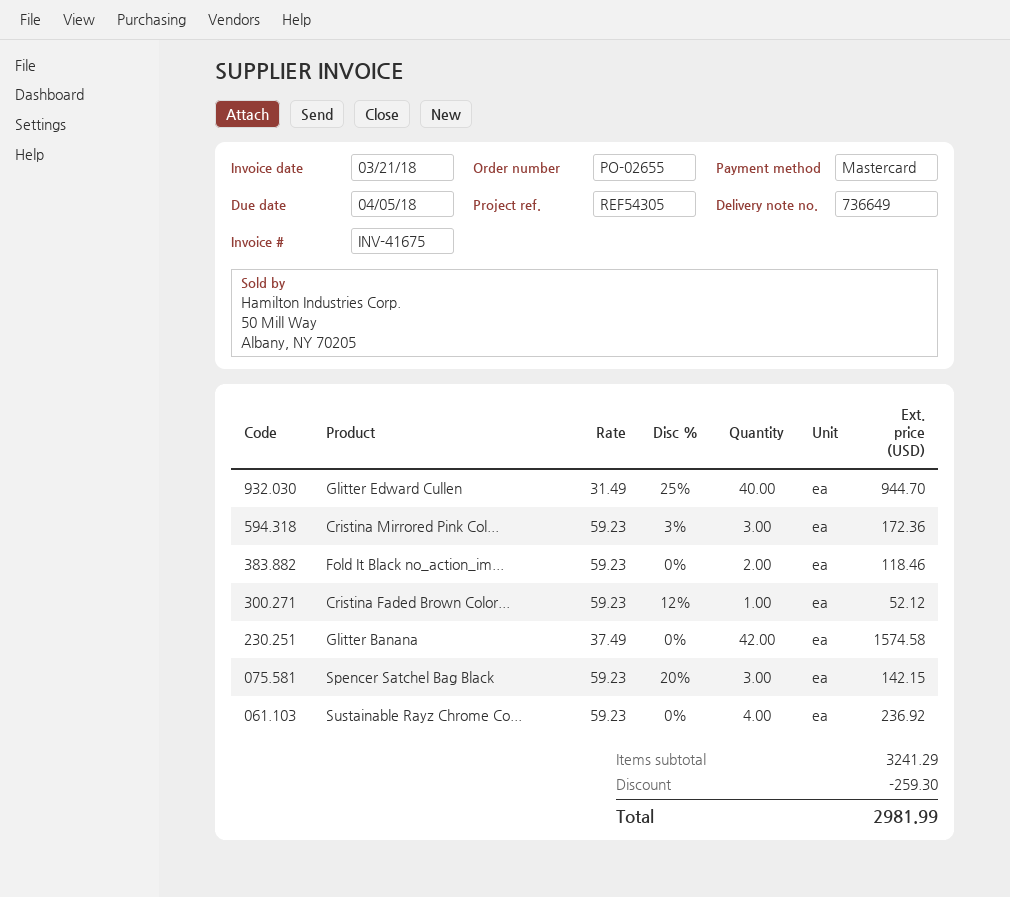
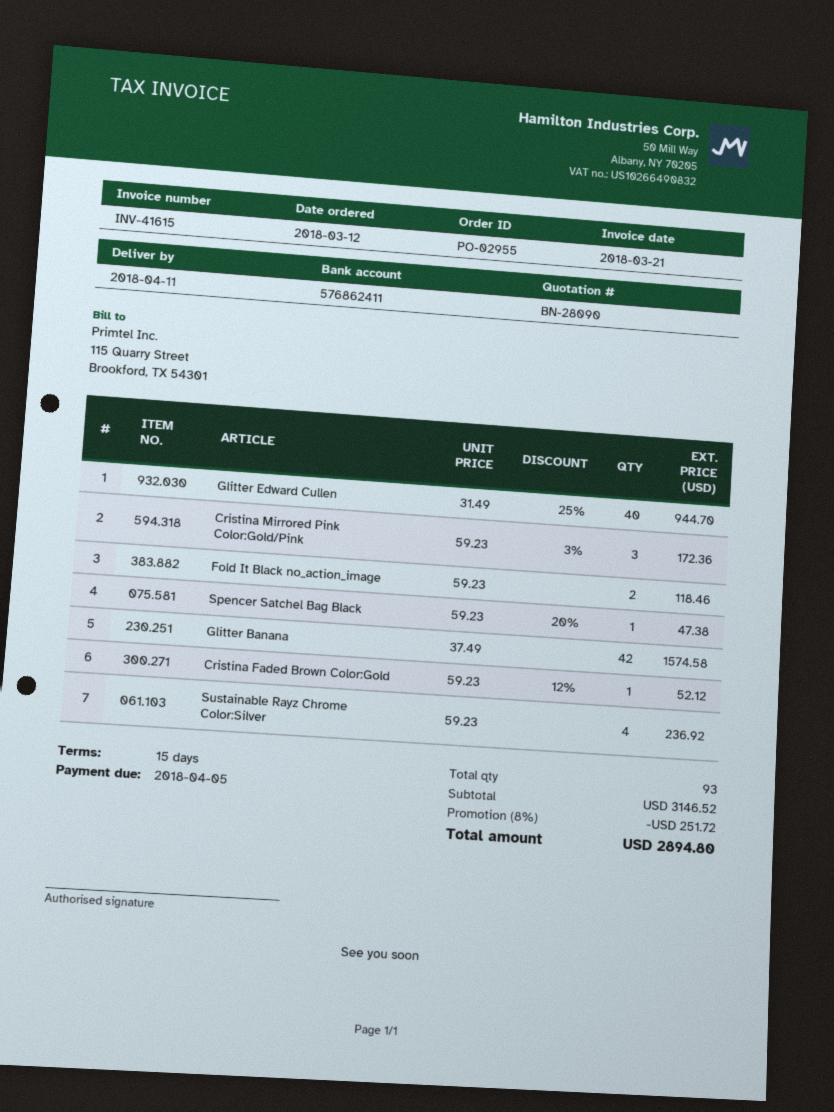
order number: PO-02655 -> PO-02955
invoice number: INV-41675 -> INV-41615
Spencer Satchel Bag Black: 3 x 59.23 - 20% = 142.15 -> 1 x 59.23 - 20% = 47.38
subtotal: 3241.29 -> 3146.52
discount: 259.30 -> 251.72
total: 2981.99 -> 2894.80

